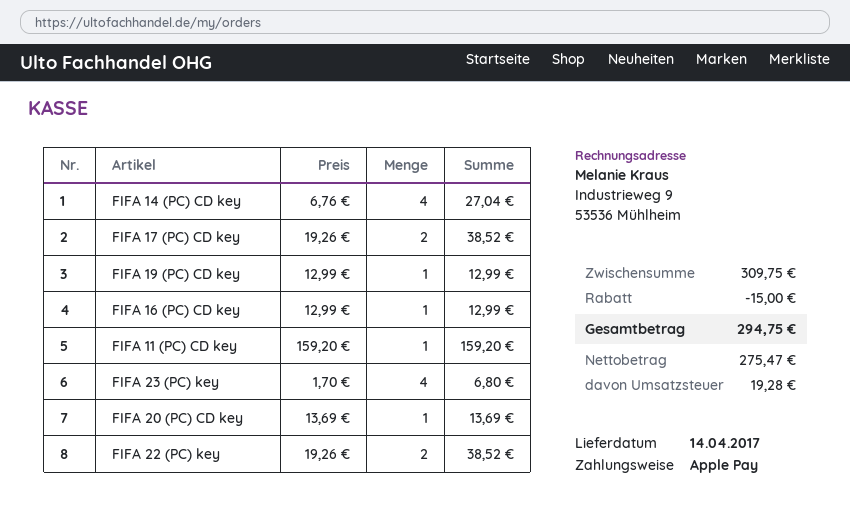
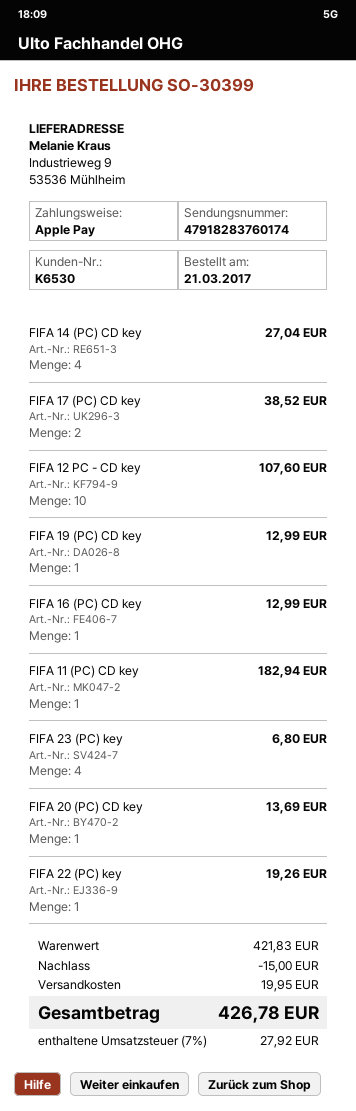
FIFA 11 (PC) CD key: 1 for 159.20 -> 1 for 182.94
FIFA 22 (PC) key: 2 for 38.52 -> 1 for 19.26
FIFA 12 PC - CD key: none -> 10 for 107.60
subtotal: 309.75 -> 421.83
shipping: none -> 19.95
tax: 19.28 -> 27.92
total: 294.75 -> 426.78

